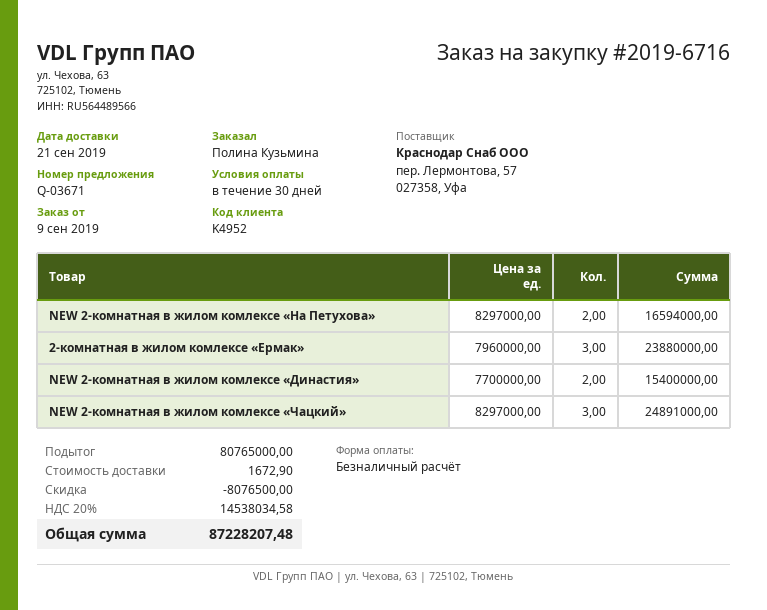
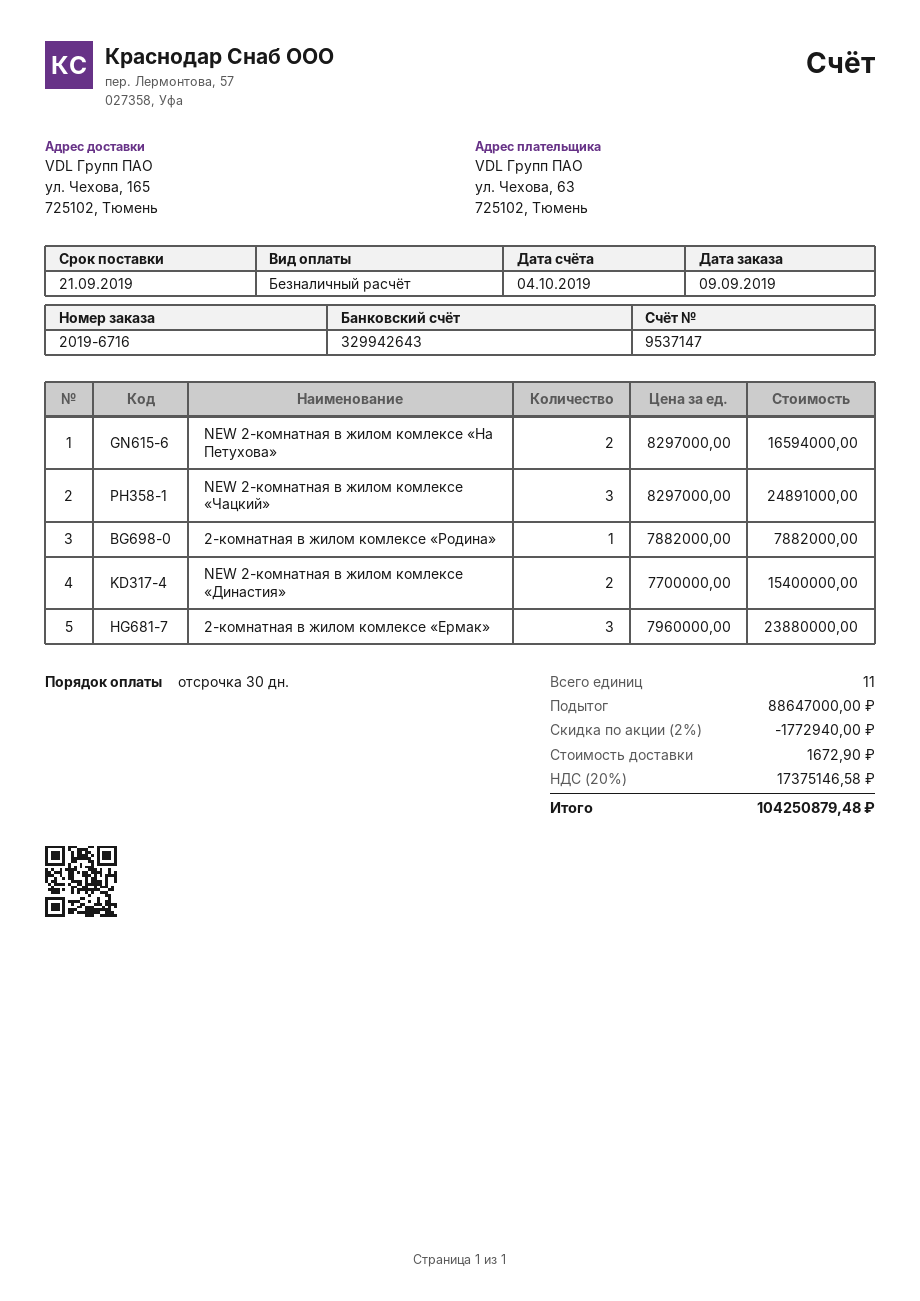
2-комнатная в жилом комлексе «Родина»: none -> 1 x 7882000.00 = 7882000.00
subtotal: 80765000.00 -> 88647000.00
discount: 8076500.00 -> 1772940.00
tax: 20% = 14538034.58 -> 20% = 17375146.58
total: 87228207.48 -> 104250879.48

